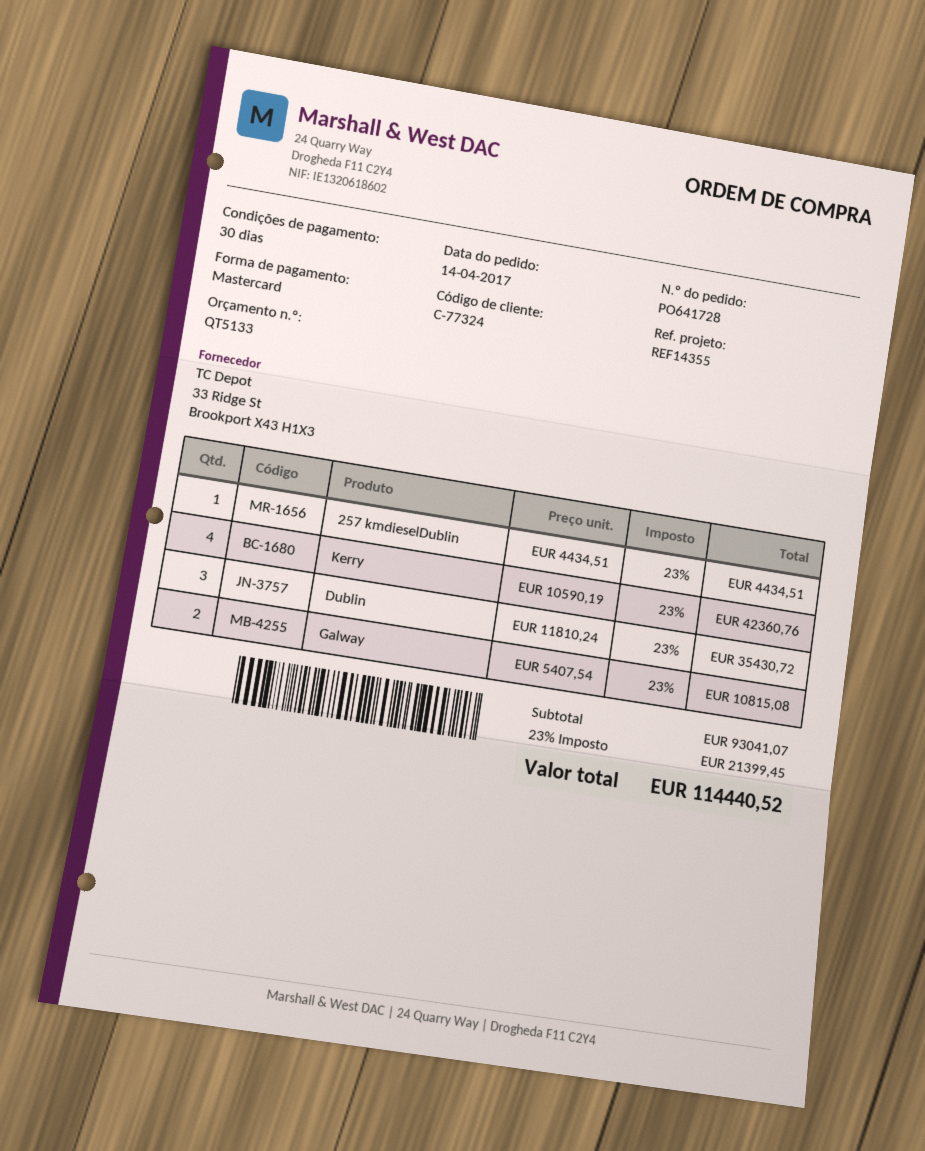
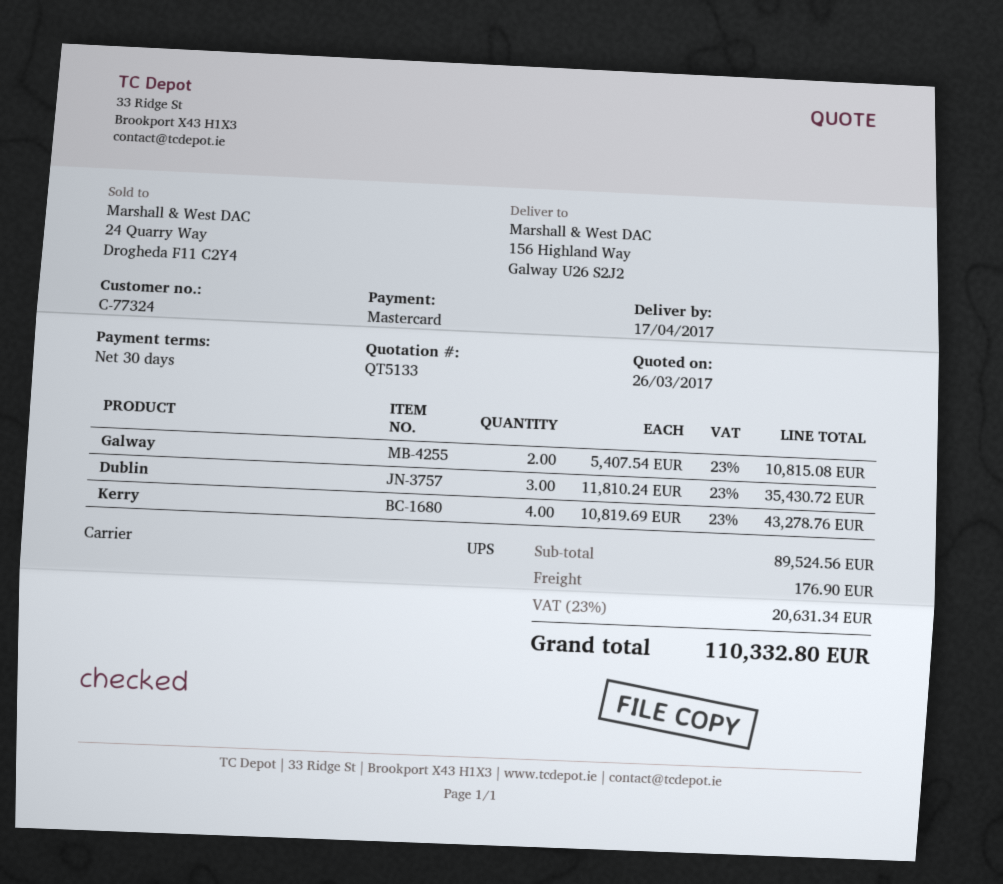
257 kmdieselDublin: 1 x 4434.51 = 4434.51 -> none
Kerry: 4 x 10590.19 = 42360.76 -> 4 x 10819.69 = 43278.76
subtotal: 93041.07 -> 89524.56
shipping: none -> 176.90
tax: 23% = 21399.45 -> 23% = 20631.34
total: 114440.52 -> 110332.80

